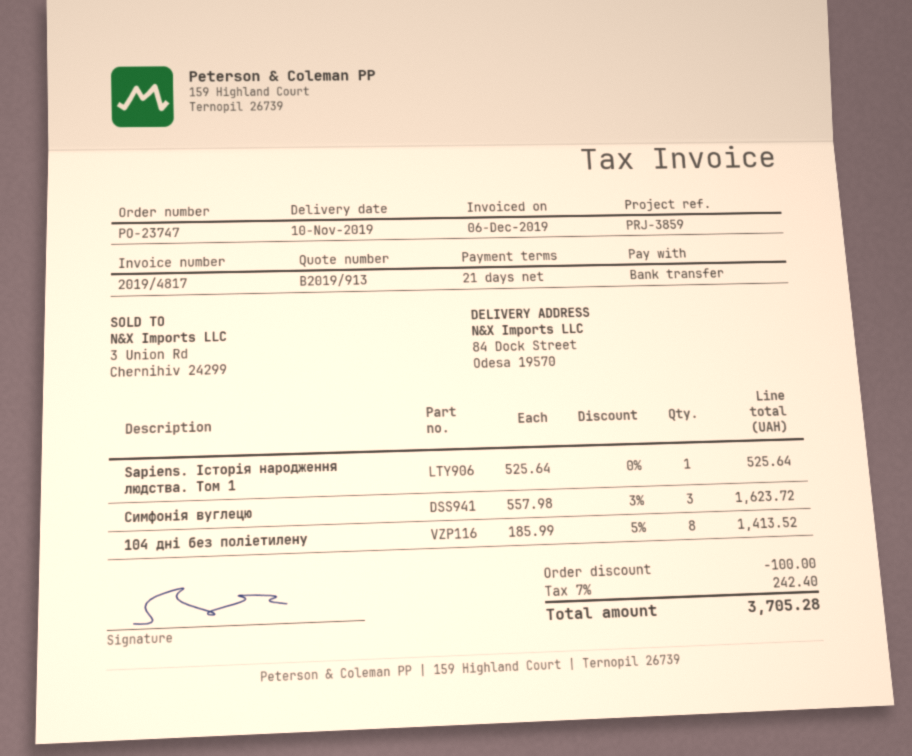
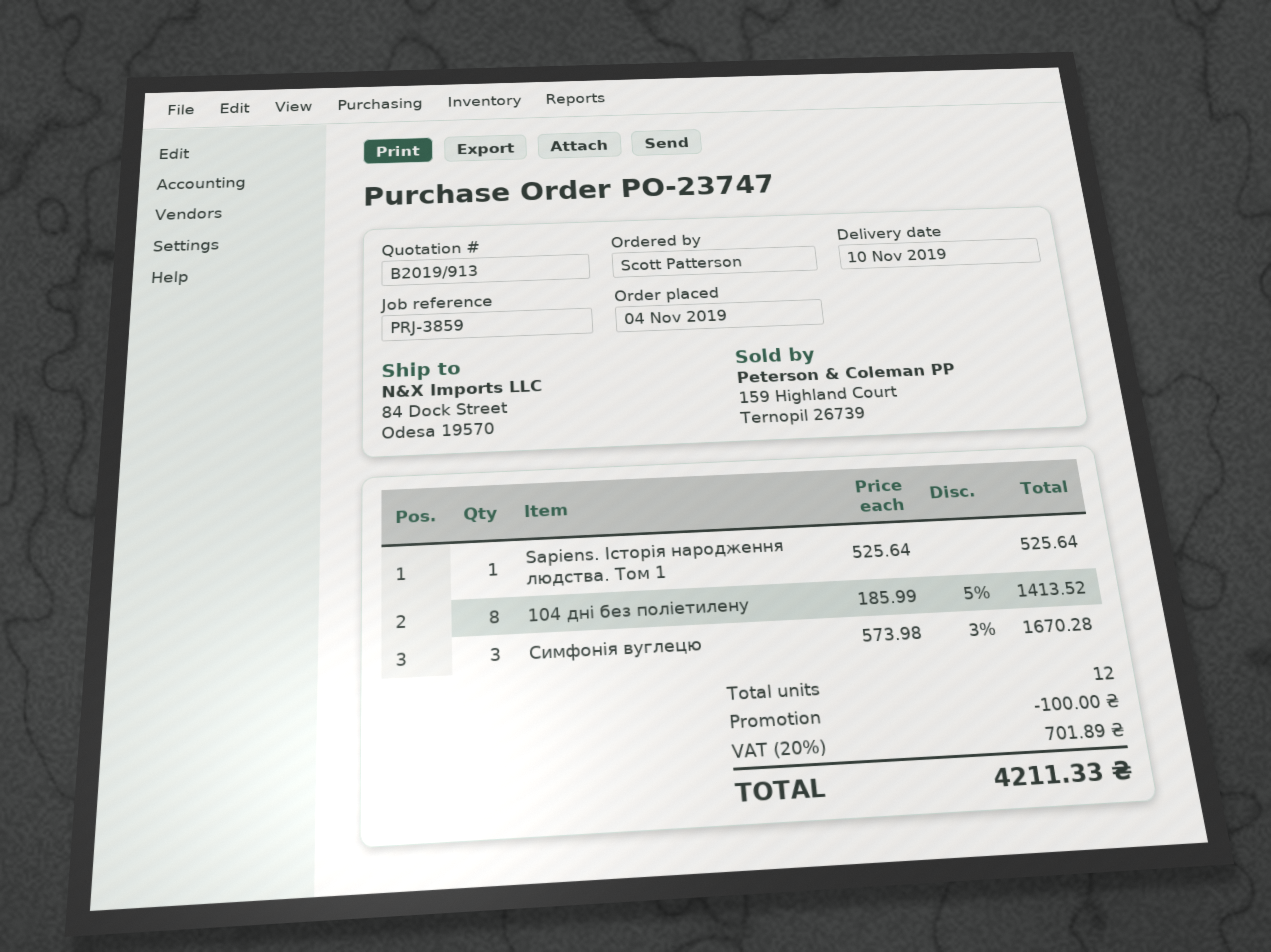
Симфонія вуглецю: 3 x 557.98 - 3% = 1623.72 -> 3 x 573.98 - 3% = 1670.28
tax: 7% = 242.40 -> 20% = 701.89
total: 3705.28 -> 4211.33

